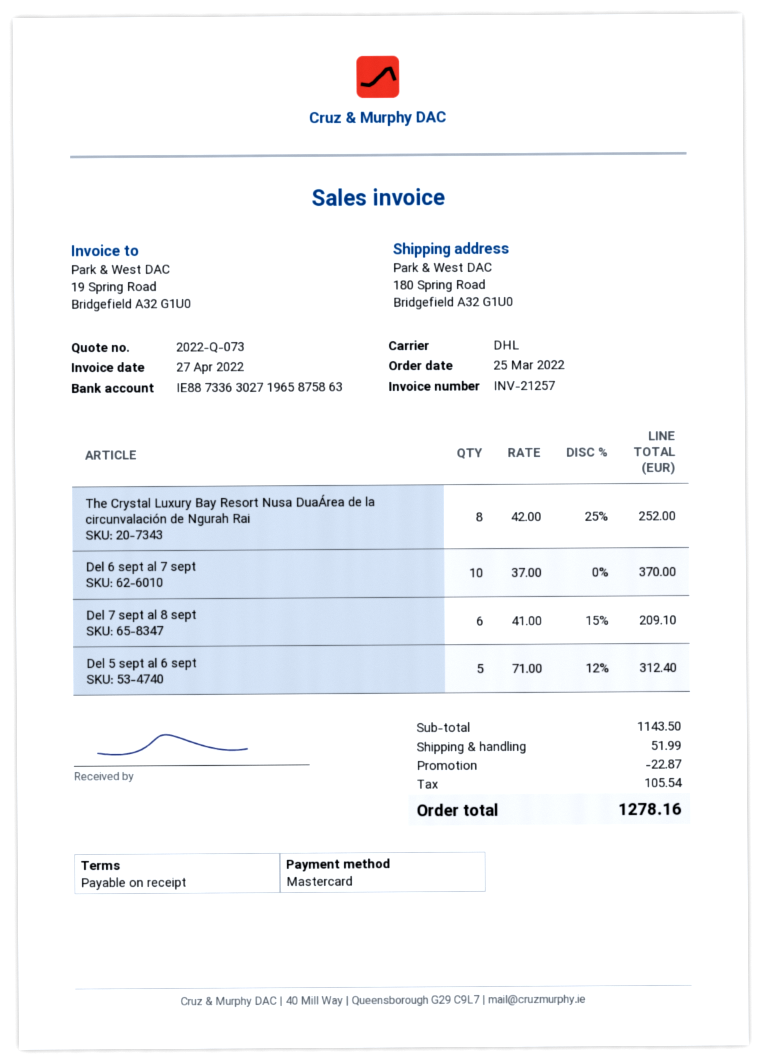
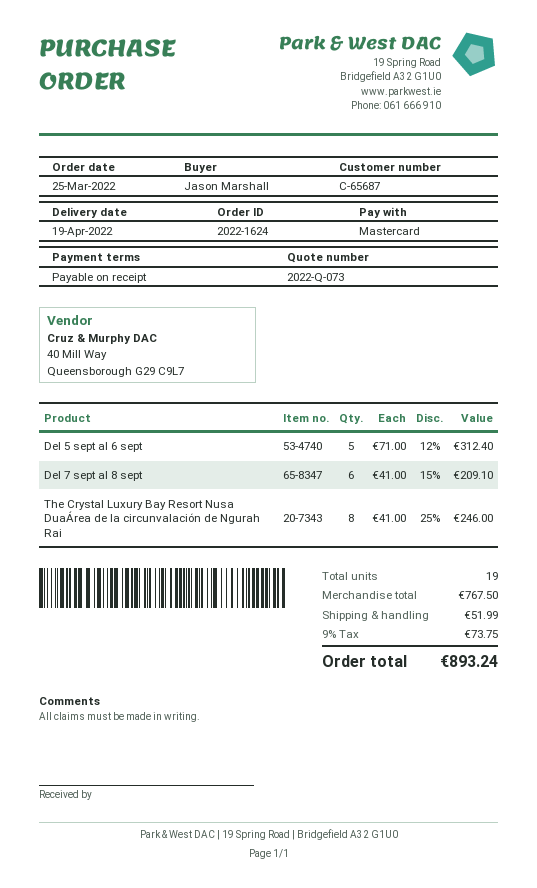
The Crystal Luxury Bay Resort Nusa DuaÁrea de la circunvalación de Ngurah Rai: 8 x 42.00 - 25% = 252.00 -> 8 x 41.00 - 25% = 246.00
Del 6 sept al 7 sept: 10 x 37.00 = 370.00 -> none
subtotal: 1143.50 -> 767.50
discount: 22.87 -> none
tax: 105.54 -> 73.75
total: 1278.16 -> 893.24

